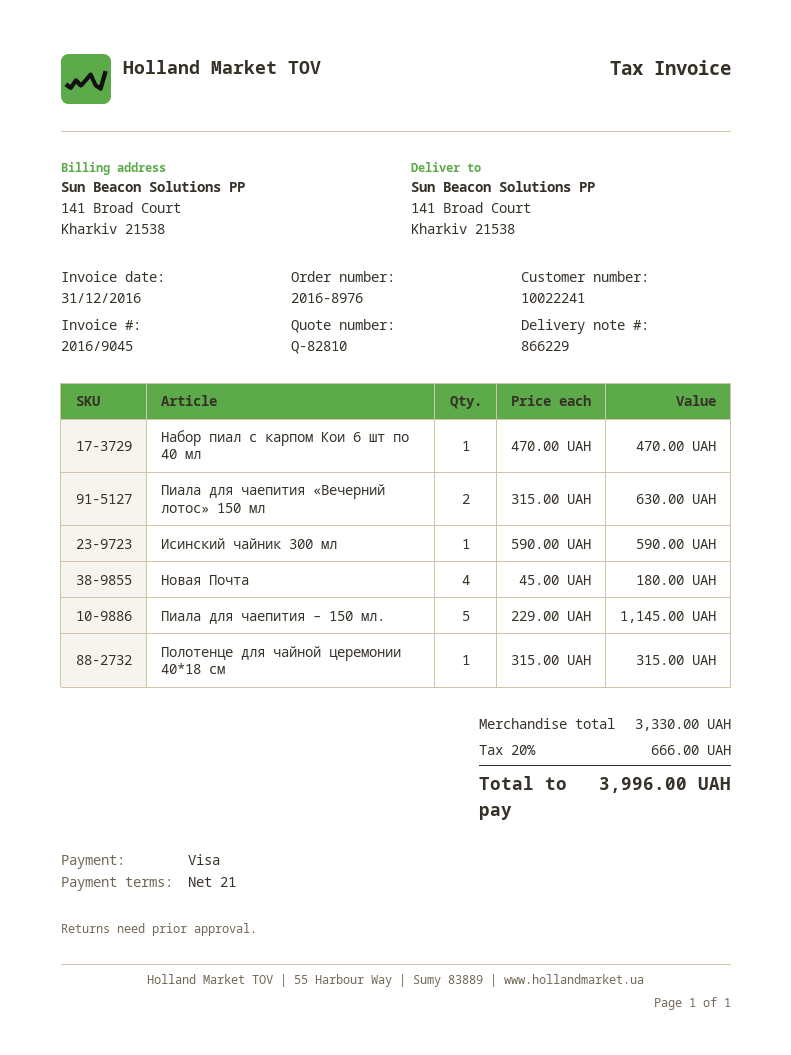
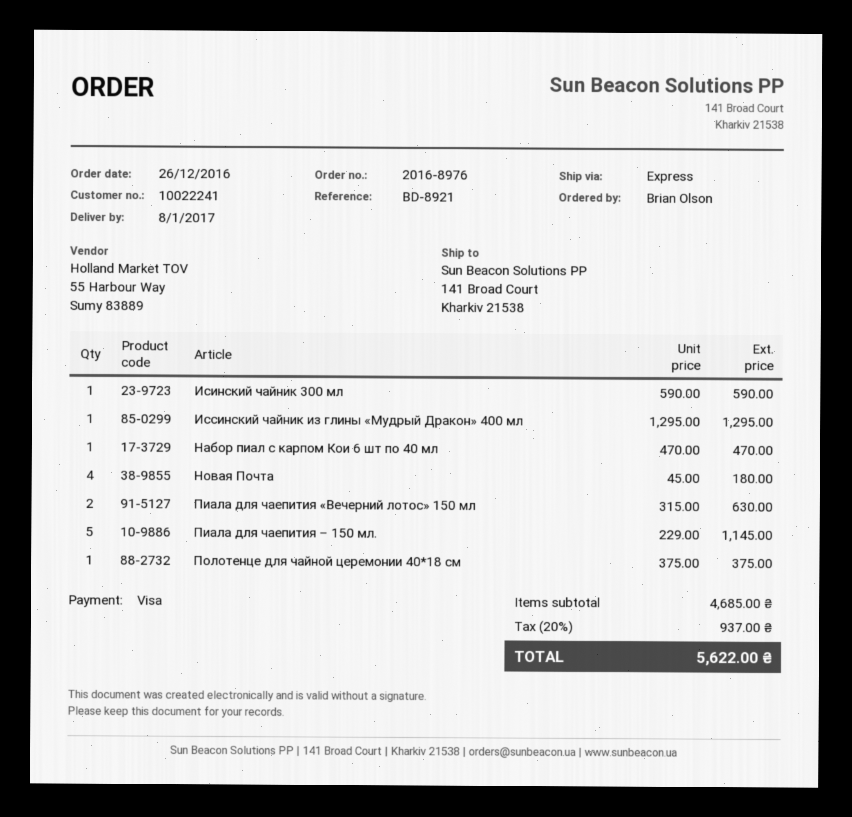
Полотенце для чайной церемонии 40*18 см: 1 x 315.00 = 315.00 -> 1 x 375.00 = 375.00
Иссинский чайник из глины «Мудрый Дракон» 400 мл: none -> 1 x 1295.00 = 1295.00
subtotal: 3330.00 -> 4685.00
tax: 20% = 666.00 -> 20% = 937.00
total: 3996.00 -> 5622.00

